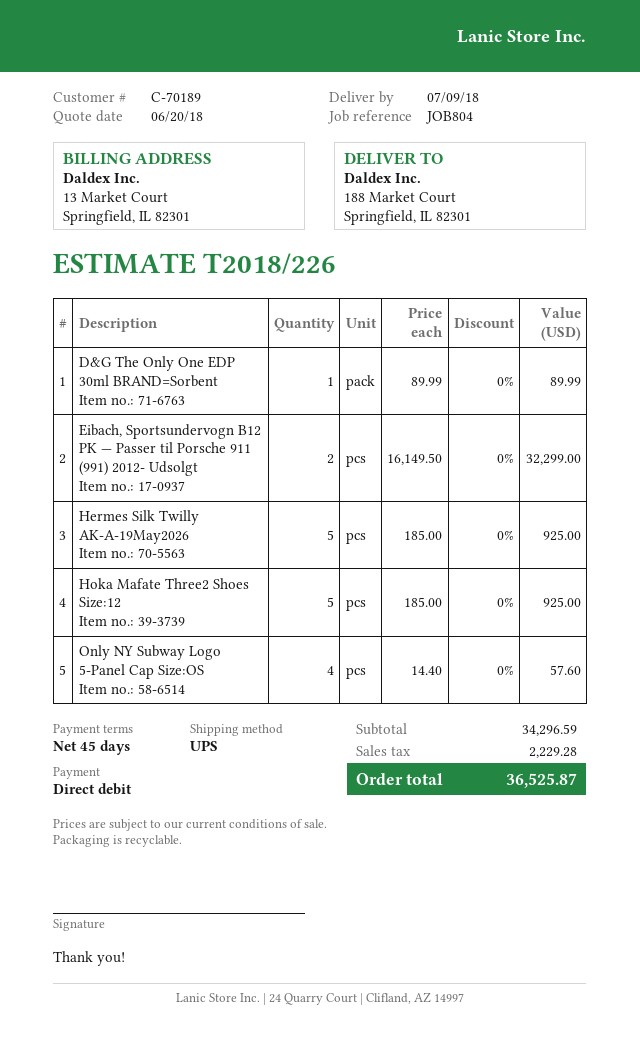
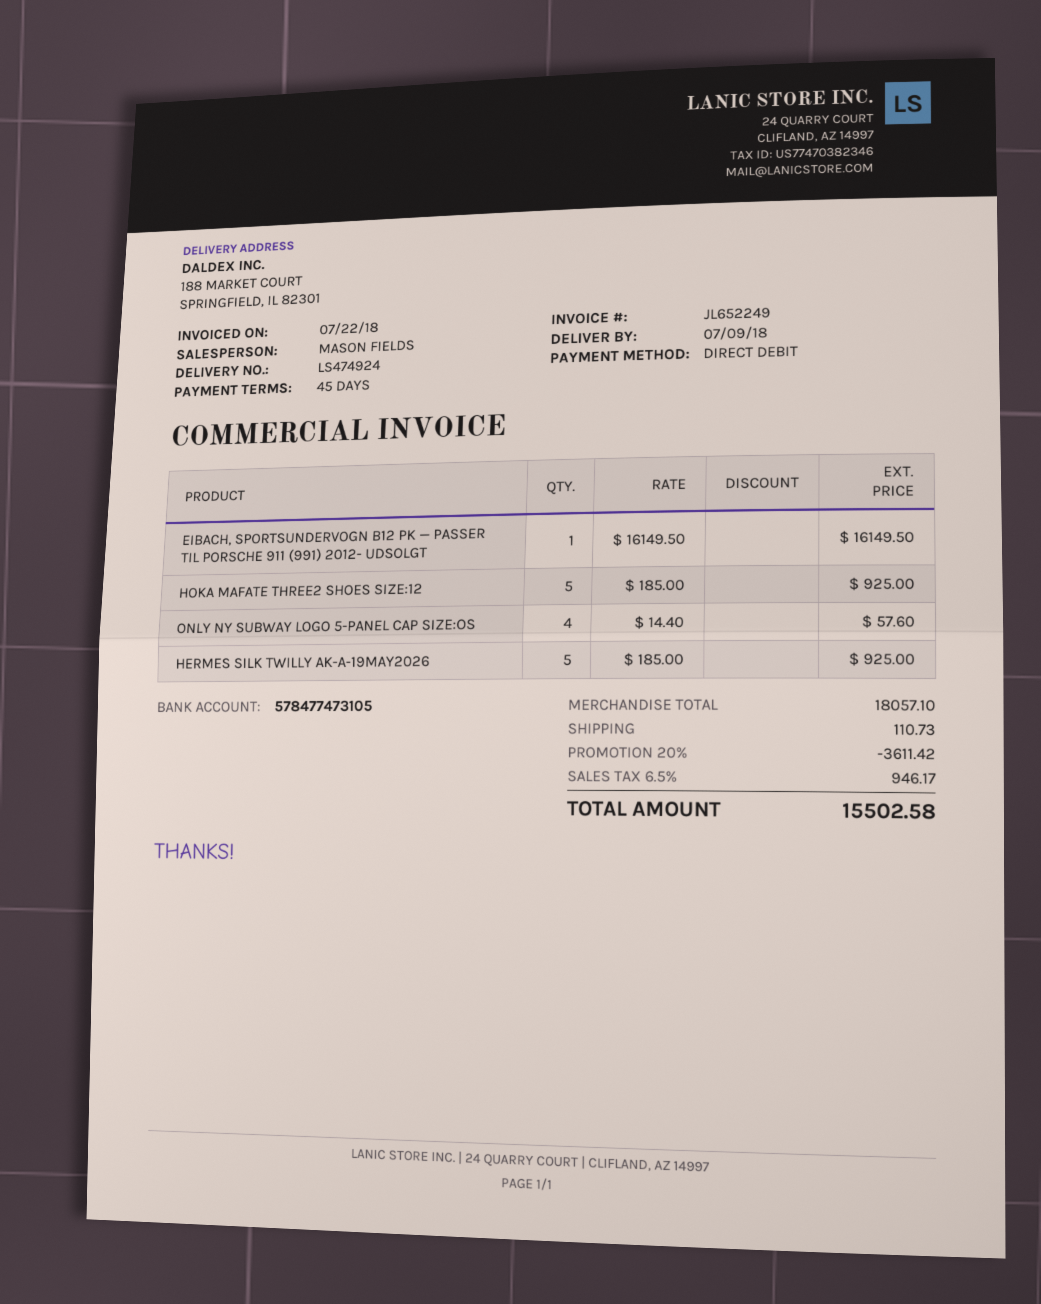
D&G The Only One EDP 30ml BRAND=Sorbent: 1 x 89.99 = 89.99 -> none
Eibach, Sportsundervogn B12 PK — Passer til Porsche 911 (991) 2012- Udsolgt: 2 x 16149.50 = 32299.00 -> 1 x 16149.50 = 16149.50
subtotal: 34296.59 -> 18057.10
discount: none -> 20% = 3611.42
shipping: none -> 110.73
tax: 2229.28 -> 946.17
total: 36525.87 -> 15502.58

